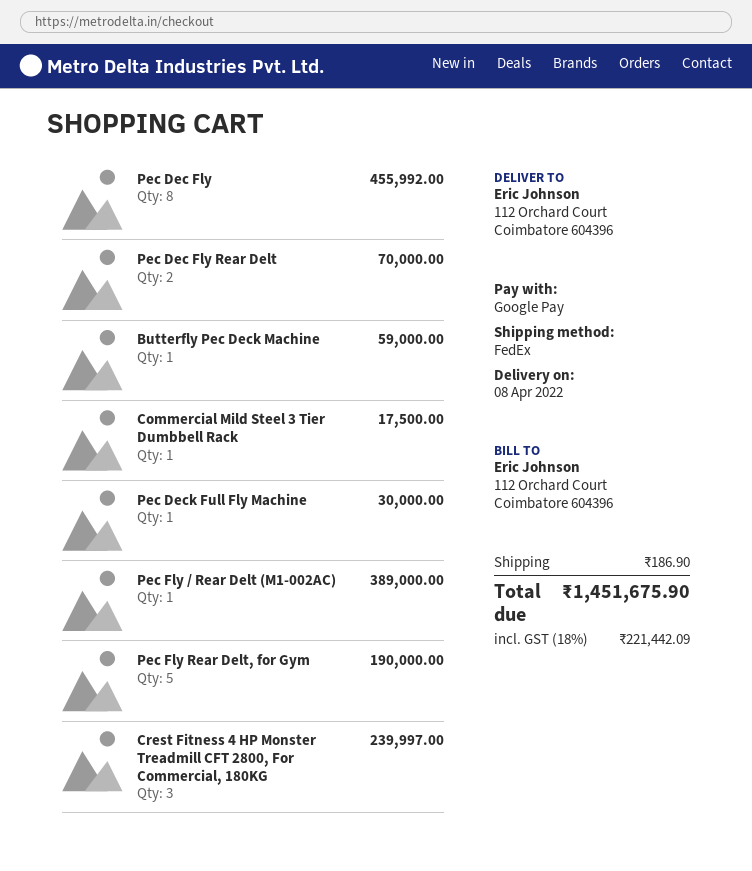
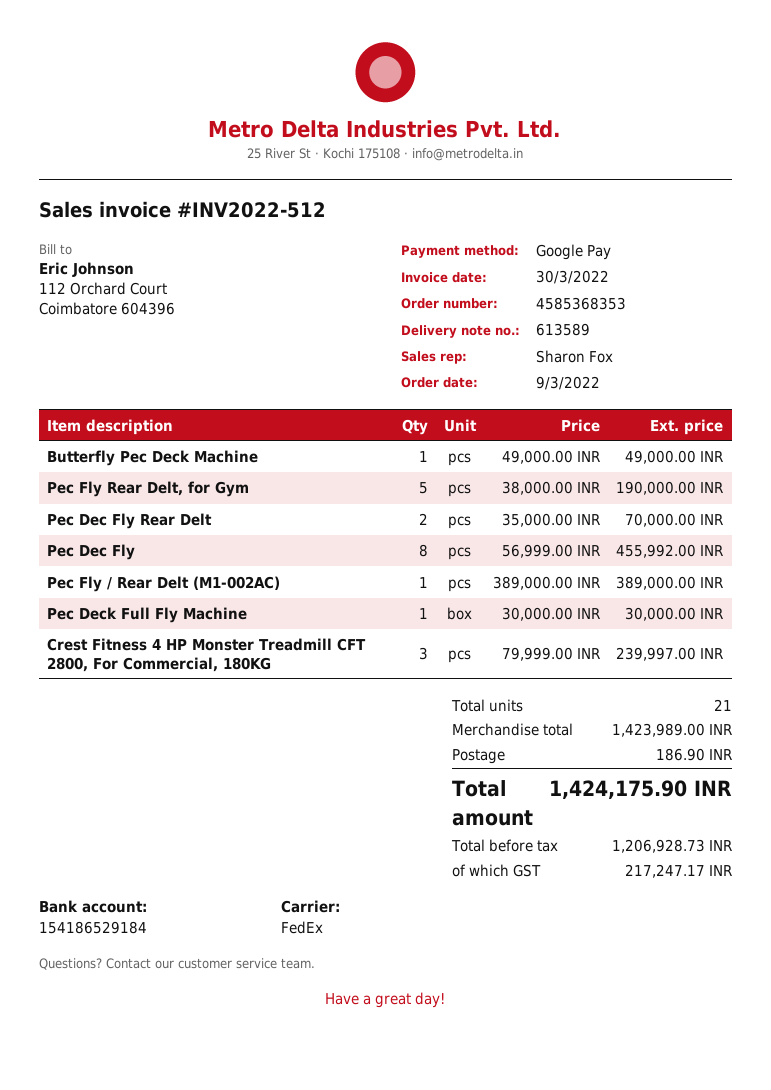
Butterfly Pec Deck Machine: 1 for 59000.00 -> 1 for 49000.00
Commercial Mild Steel 3 Tier Dumbbell Rack: 1 for 17500.00 -> none
tax: 221442.09 -> 217247.17
total: 1451675.90 -> 1424175.90

